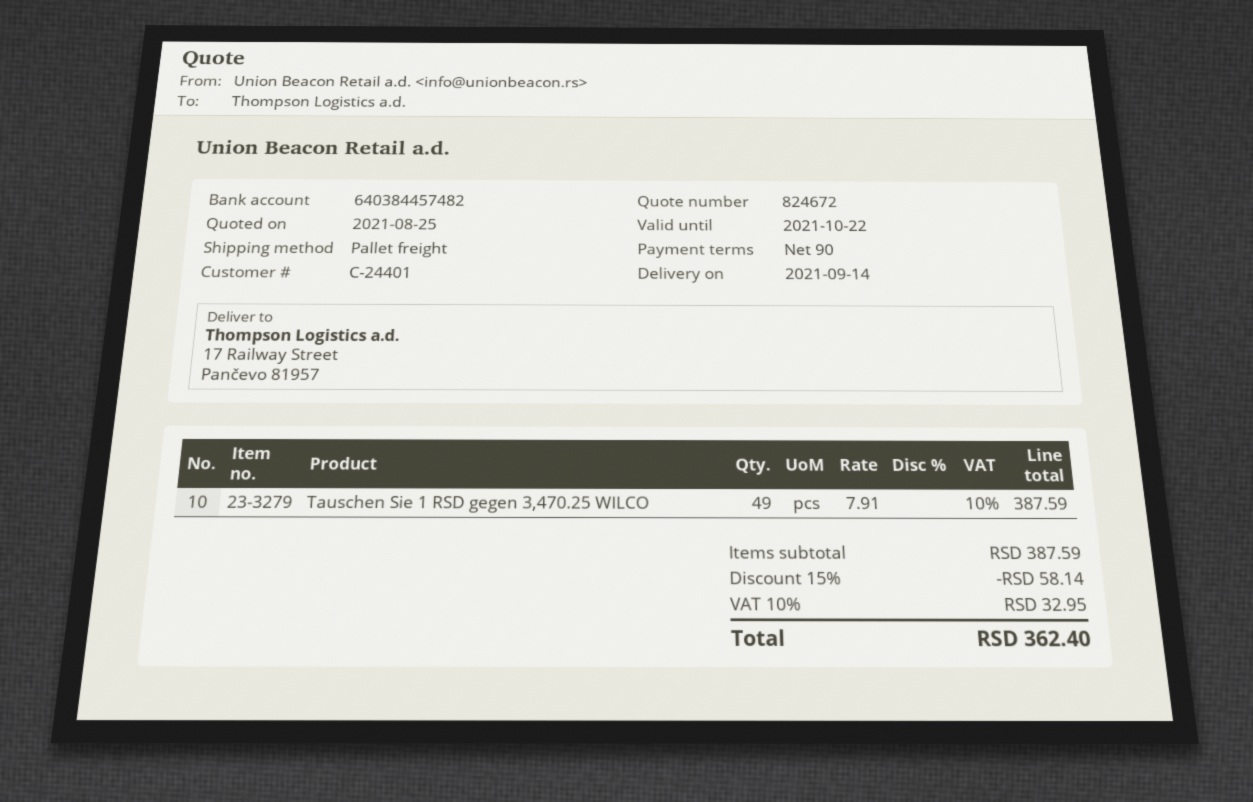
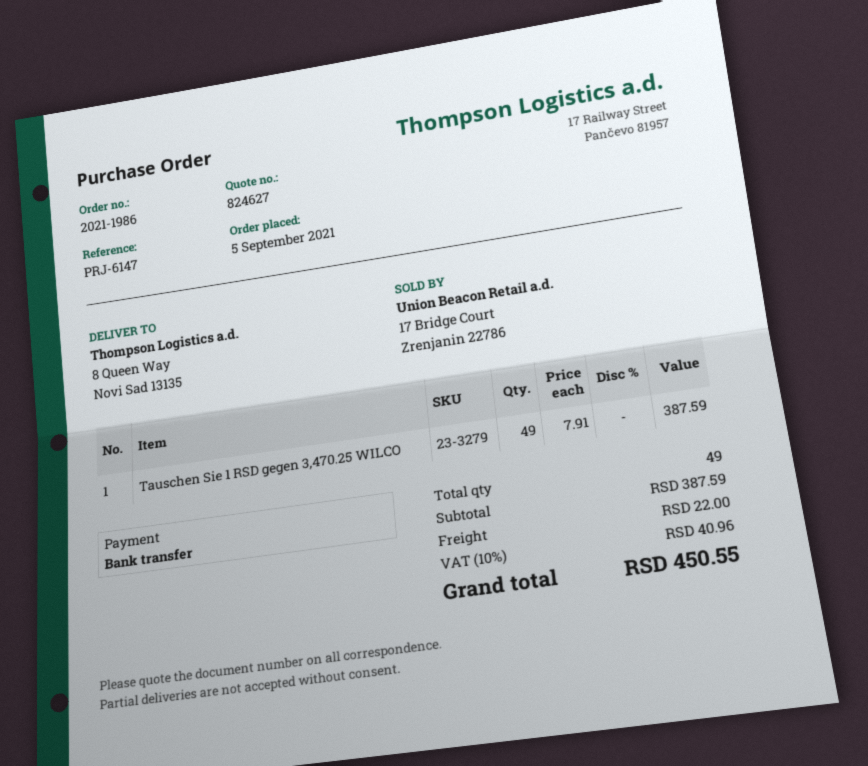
quote number: 824672 -> 824627
ship to: 17 Railway Street, Pančevo 81957 -> 8 Queen Way, Novi Sad 13135
discount: 15% = 58.14 -> none
shipping: none -> 22.00
tax: 10% = 32.95 -> 10% = 40.96
total: 362.40 -> 450.55

